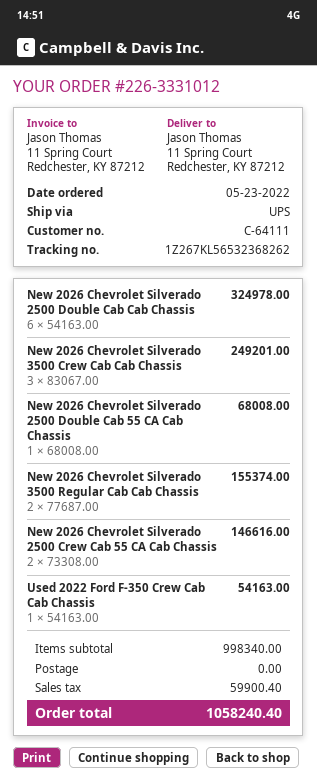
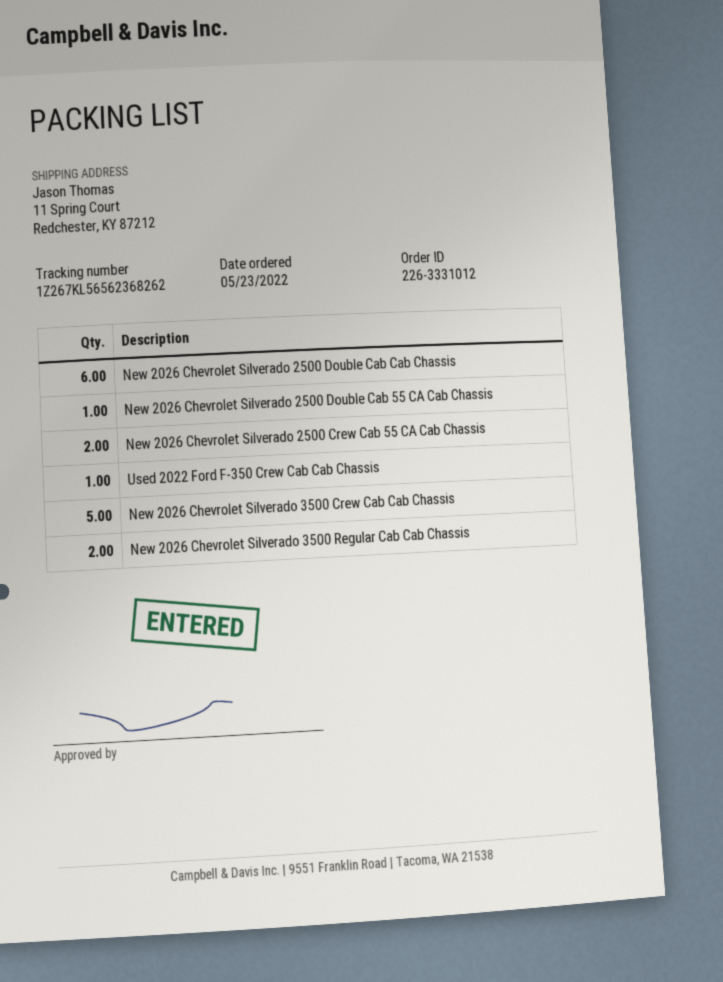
tracking number: 1Z267KL56532368262 -> 1Z267KL56562368262
New 2026 Chevrolet Silverado 3500 Crew Cab Cab Chassis: 3 -> 5

